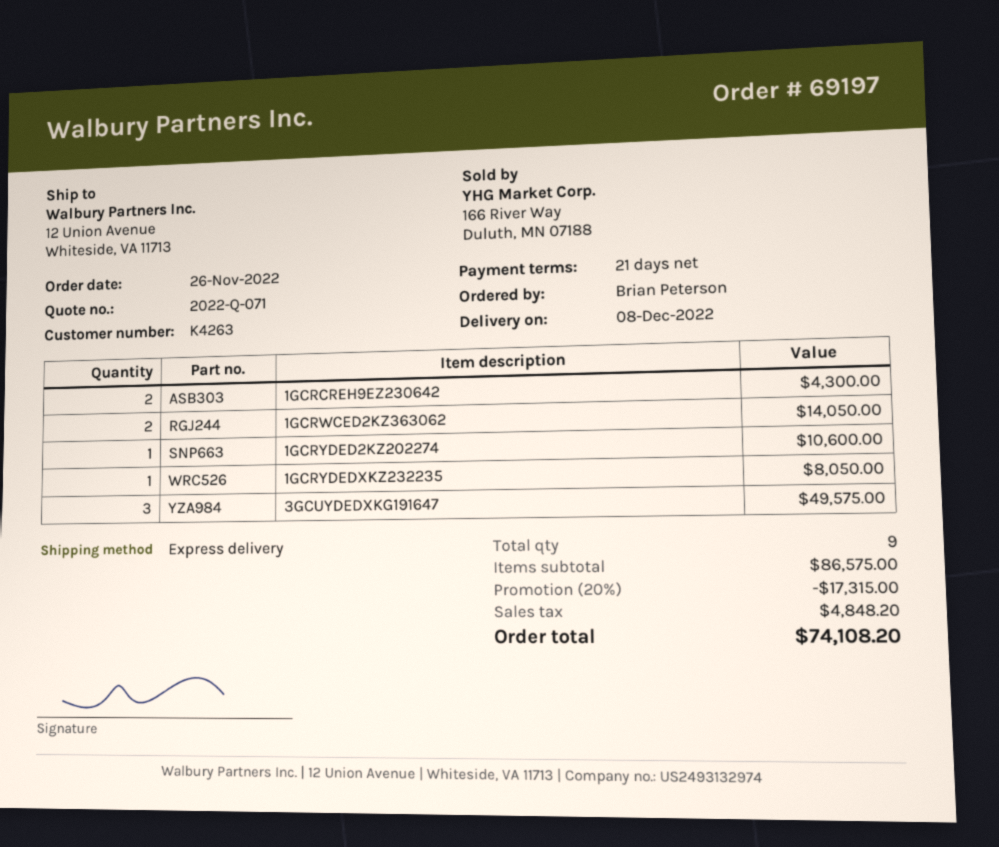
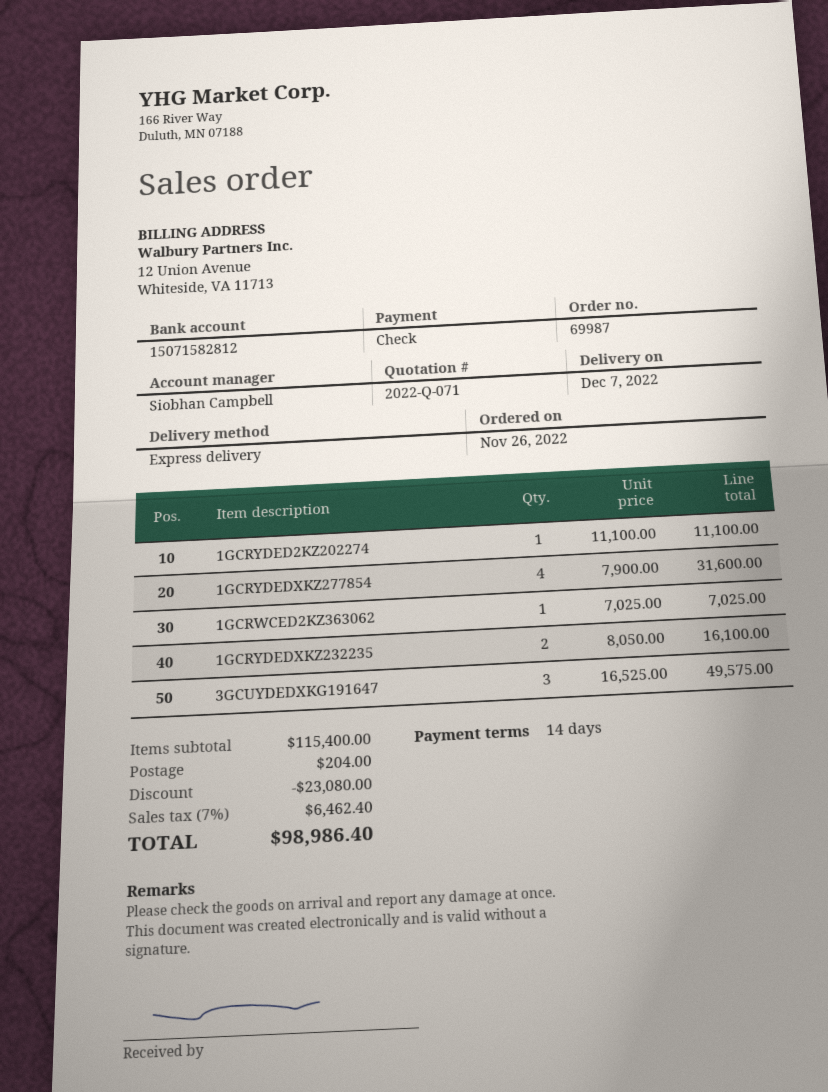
order number: 69197 -> 69987
delivery date: 2022-12-08 -> 2022-12-07
payment terms: 21 days -> 14 days
1GCRCREH9EZ230642: 2 for 4300.00 -> none
1GCRWCED2KZ363062: 2 for 14050.00 -> 1 for 7025.00
1GCRYDED2KZ202274: 1 for 10600.00 -> 1 for 11100.00
1GCRYDEDXKZ232235: 1 for 8050.00 -> 2 for 16100.00
1GCRYDEDXKZ277854: none -> 4 for 31600.00
subtotal: 86575.00 -> 115400.00
discount: 17315.00 -> 23080.00
shipping: none -> 204.00
tax: 4848.20 -> 6462.40
total: 74108.20 -> 98986.40

